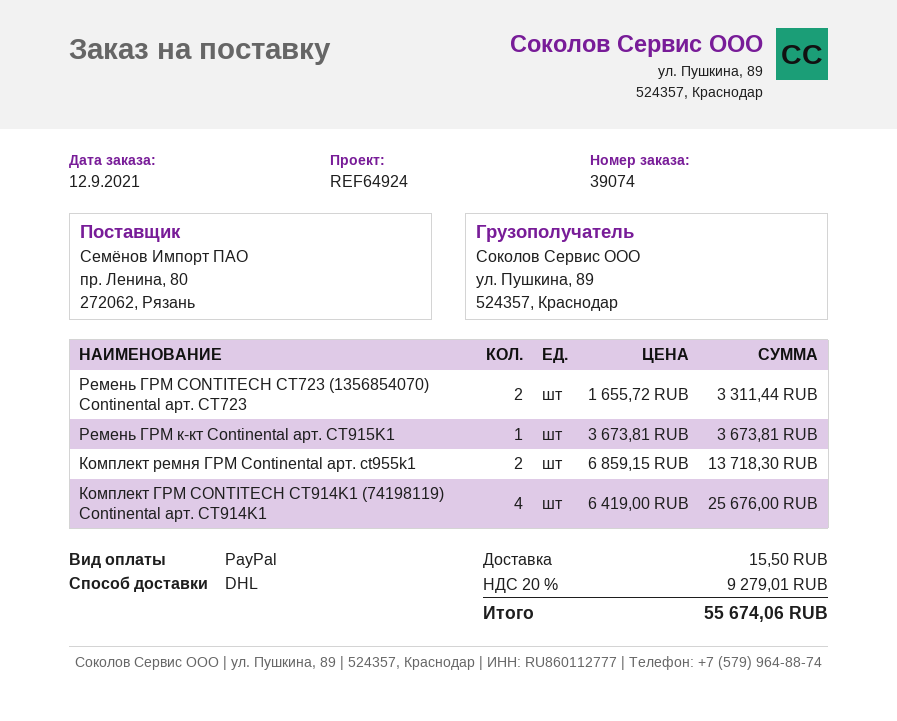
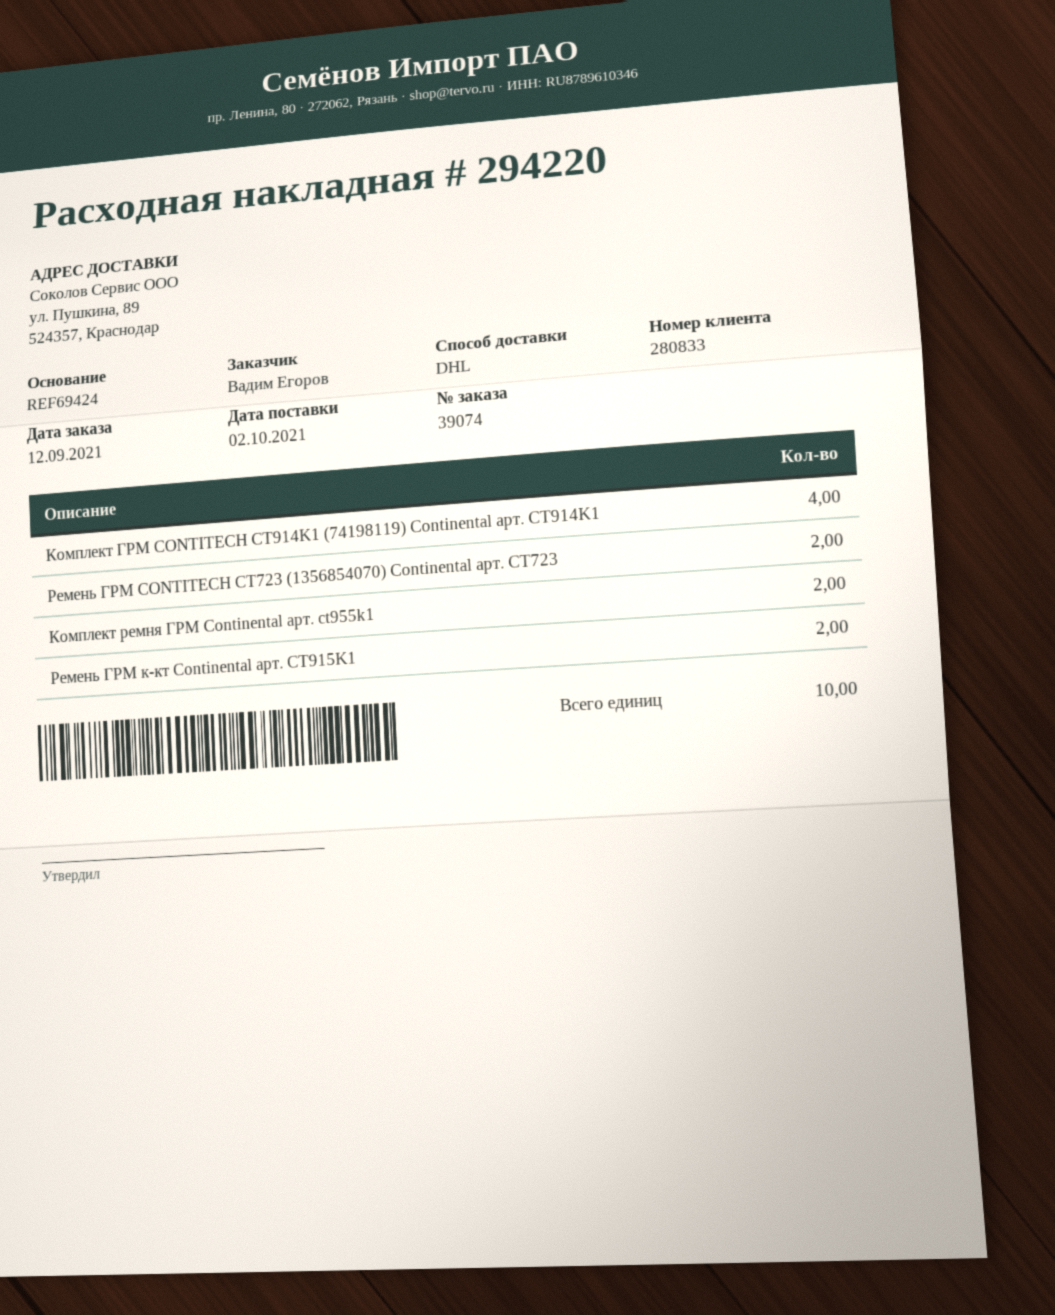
reference: REF64924 -> REF69424
Ремень ГРМ к-кт Continental арт. CT915K1: 1 -> 2

